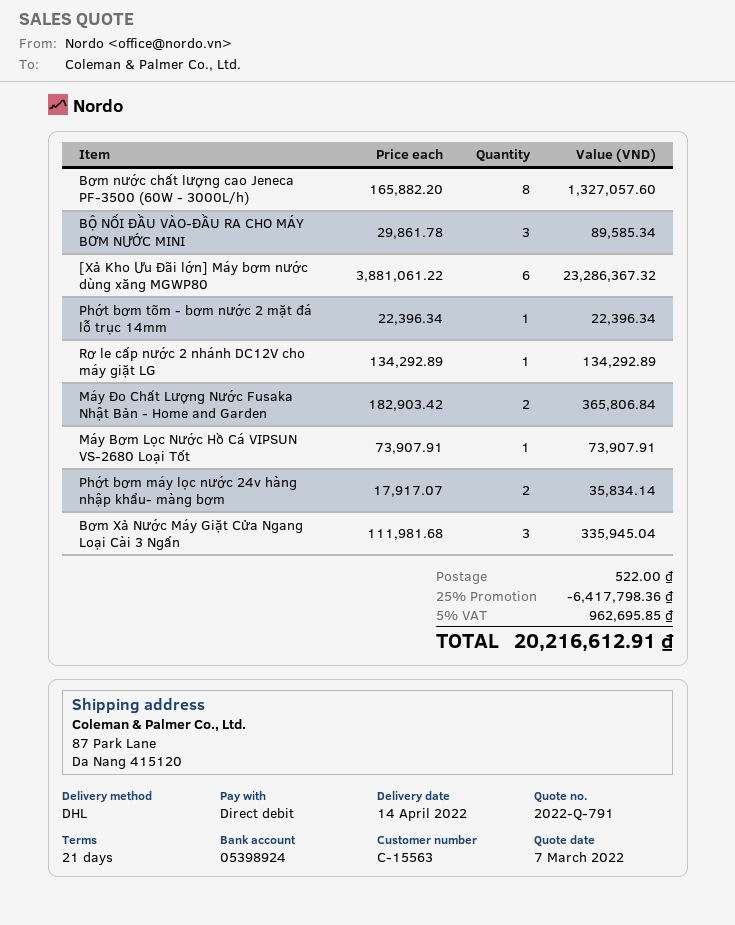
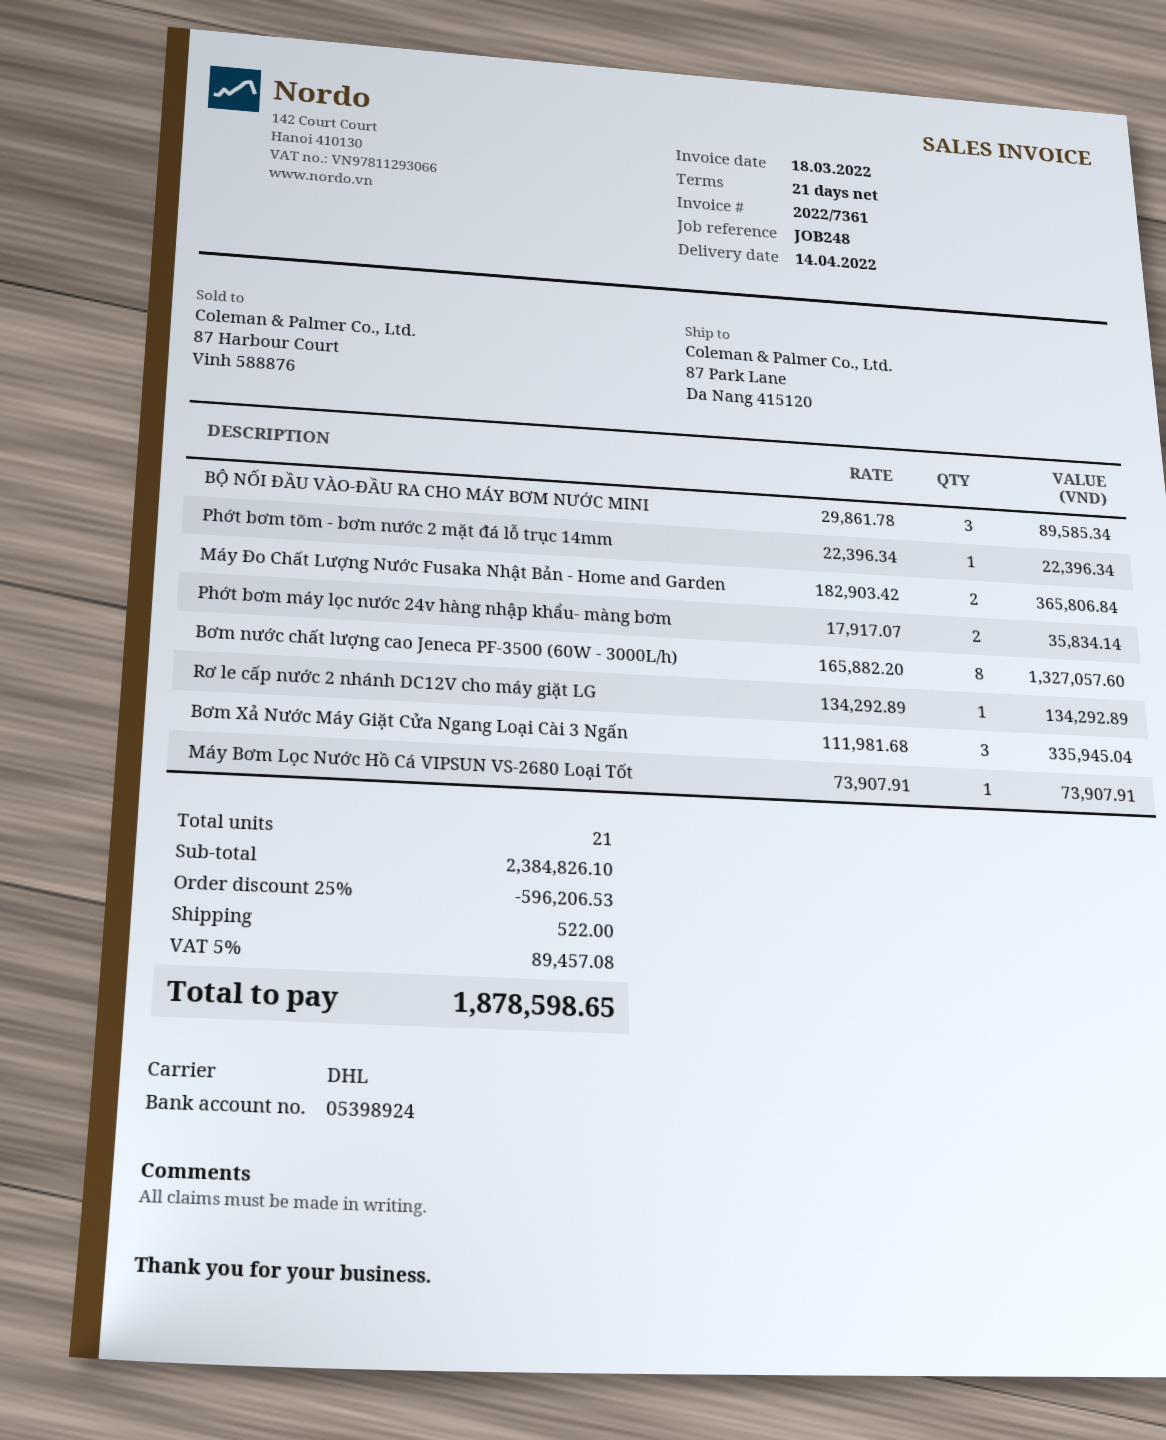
[Xả Kho Ưu Đãi lớn] Máy bơm nước dùng xăng MGWP80: 6 x 3881061.22 = 23286367.32 -> none
discount: 25% = 6417798.36 -> 25% = 596206.53
tax: 5% = 962695.85 -> 5% = 89457.08
total: 20216612.91 -> 1878598.65

